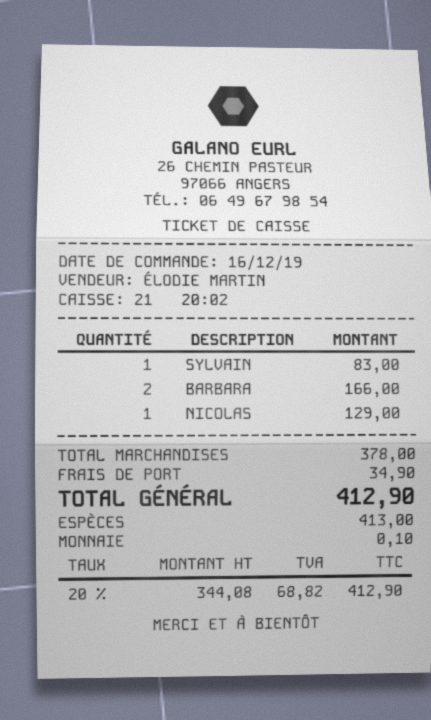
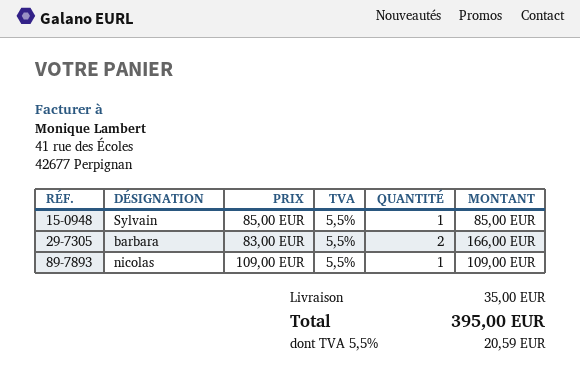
SYLVAIN: 1 for 83.00 -> 1 for 85.00
NICOLAS: 1 for 129.00 -> 1 for 109.00
shipping: 34.90 -> 35.00
tax: 20% = 68.82 -> 5.5% = 20.59
total: 412.90 -> 395.00

